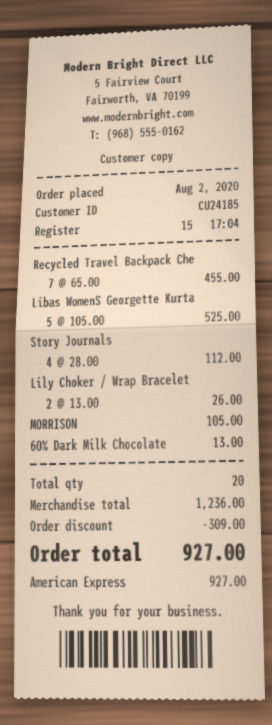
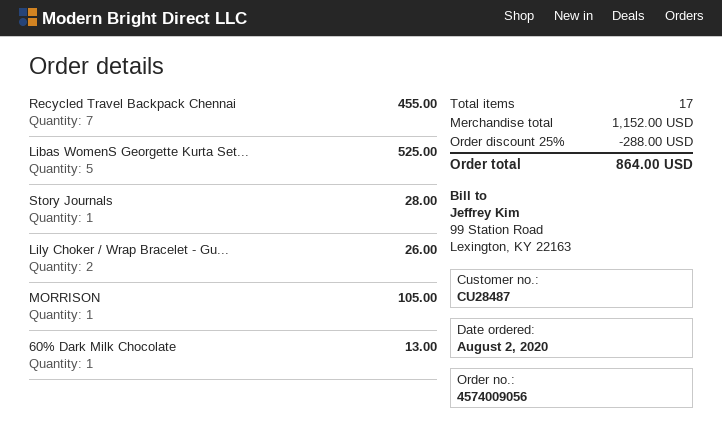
customer number: CU24185 -> CU28487
Story Journals: 4 for 112.00 -> 1 for 28.00
total quantity: 20 -> 17
subtotal: 1236.00 -> 1152.00
discount: 309.00 -> 288.00
total: 927.00 -> 864.00

